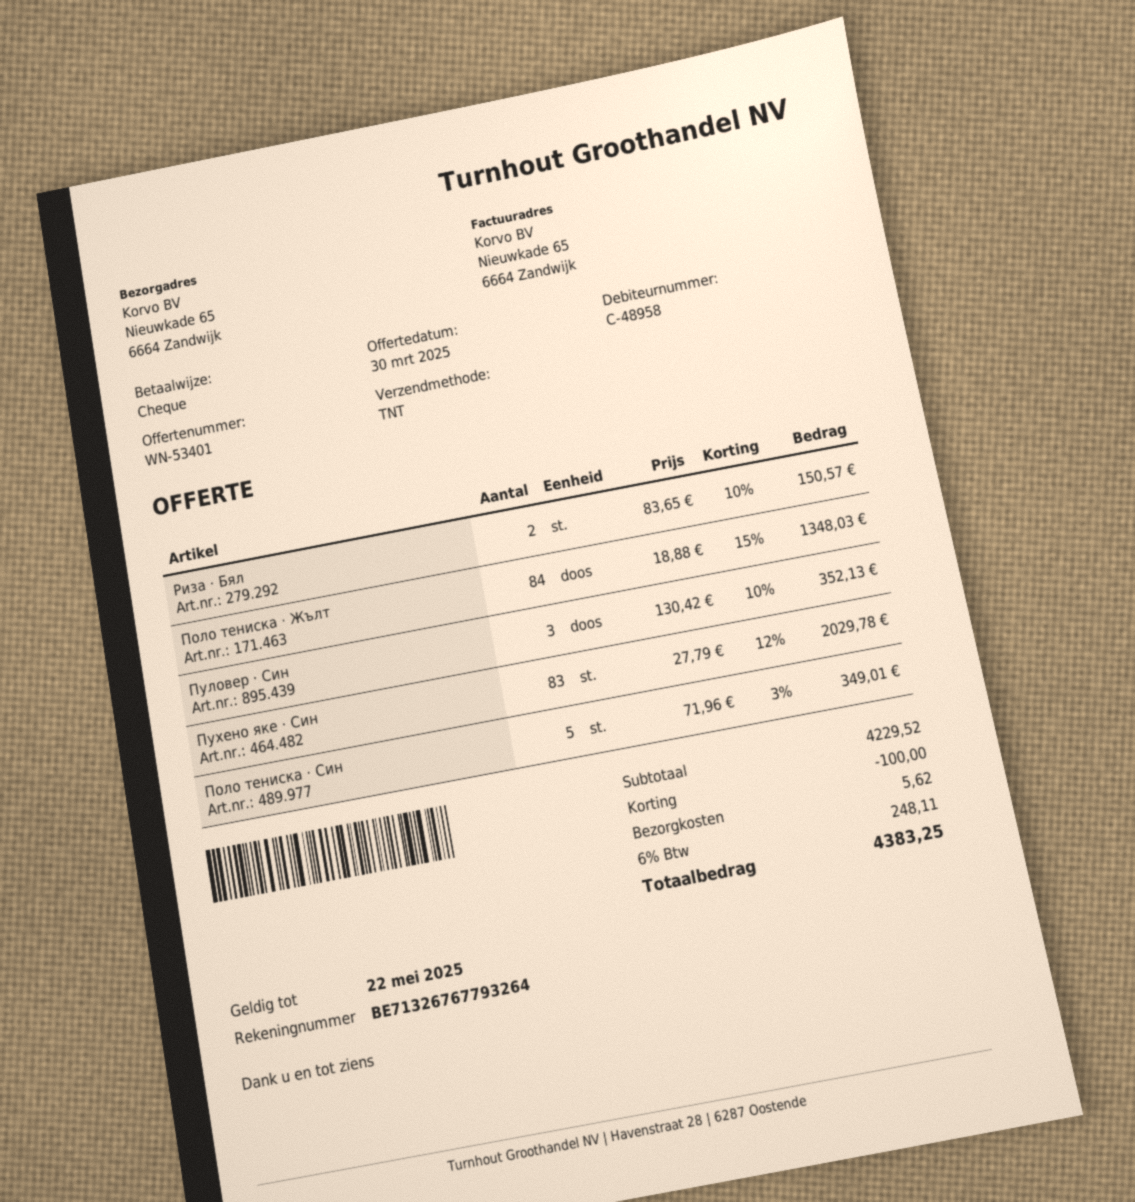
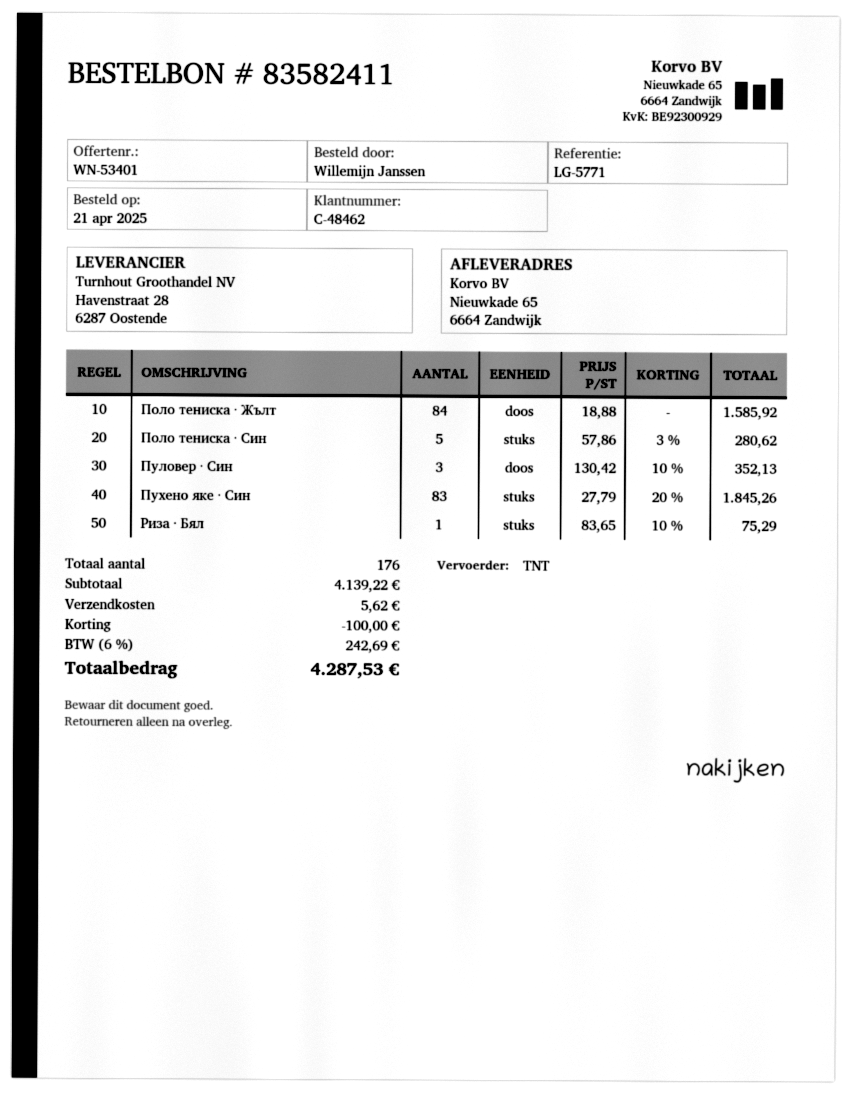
customer number: C-48958 -> C-48462
Риза · Бял: 2 x 83.65 - 10% = 150.57 -> 1 x 83.65 - 10% = 75.29
Поло тениска · Жълт: 84 x 18.88 - 15% = 1348.03 -> 84 x 18.88 = 1585.92
Пухено яке · Син: 83 x 27.79 - 12% = 2029.78 -> 83 x 27.79 - 20% = 1845.26
Поло тениска · Син: 5 x 71.96 - 3% = 349.01 -> 5 x 57.86 - 3% = 280.62
subtotal: 4229.52 -> 4139.22
tax: 6% = 248.11 -> 6% = 242.69
total: 4383.25 -> 4287.53

